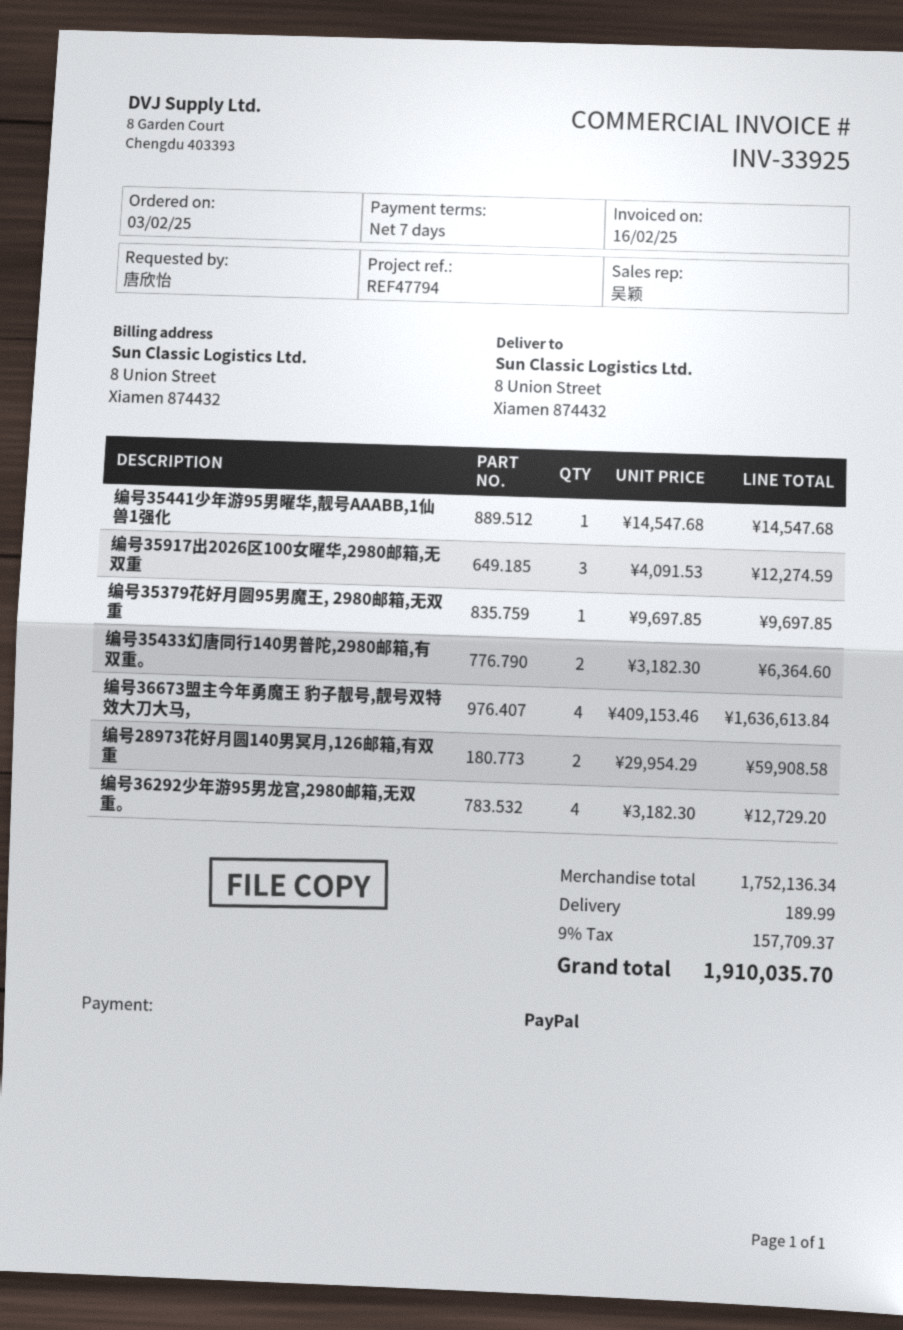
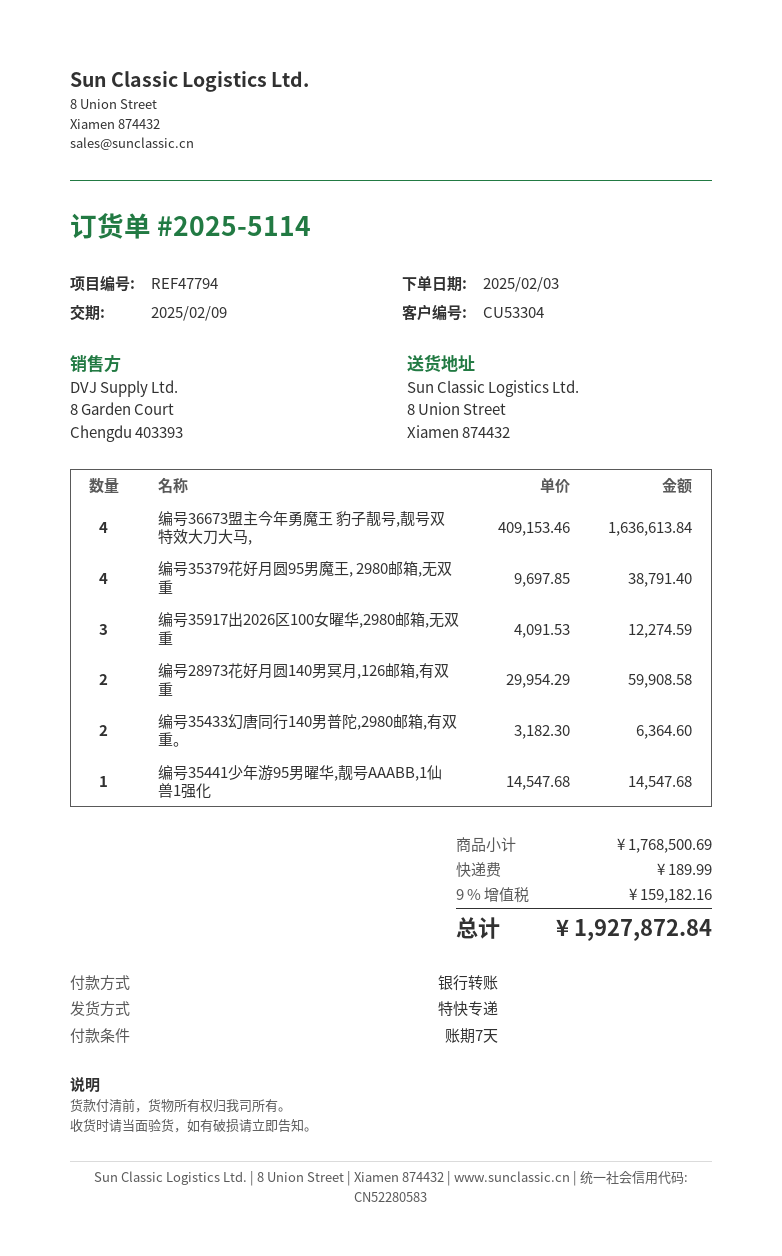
payment method: PayPal -> bank transfer
编号35379花好月圆95男魔王, 2980邮箱,无双重: 1 x 9697.85 = 9697.85 -> 4 x 9697.85 = 38791.40
编号36292少年游95男龙宫,2980邮箱,无双重。: 4 x 3182.30 = 12729.20 -> none
subtotal: 1752136.34 -> 1768500.69
tax: 9% = 157709.37 -> 9% = 159182.16
total: 1910035.70 -> 1927872.84

